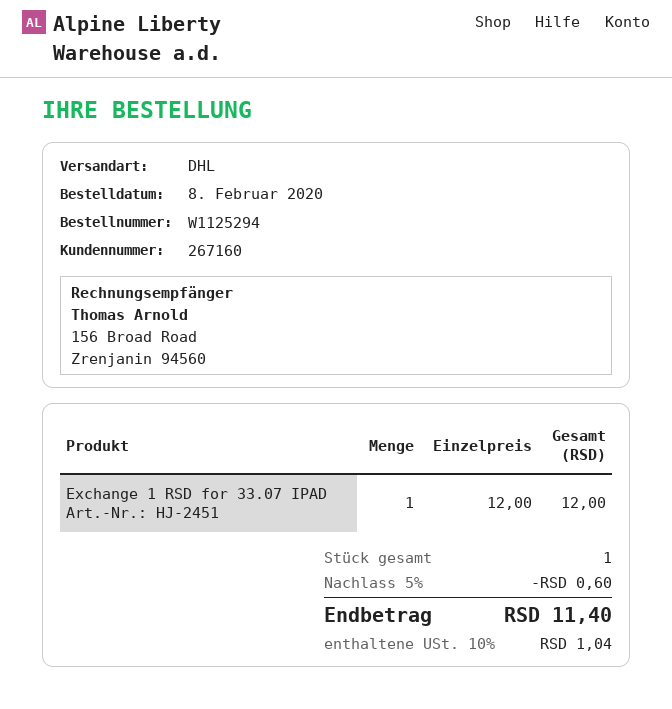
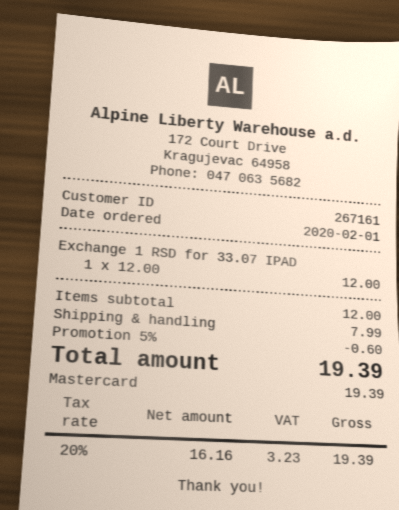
order date: 2020-02-08 -> 2020-02-01
customer number: 267160 -> 267161
shipping: none -> 7.99
tax: 10% = 1.04 -> 20% = 3.23
total: 11.40 -> 19.39

